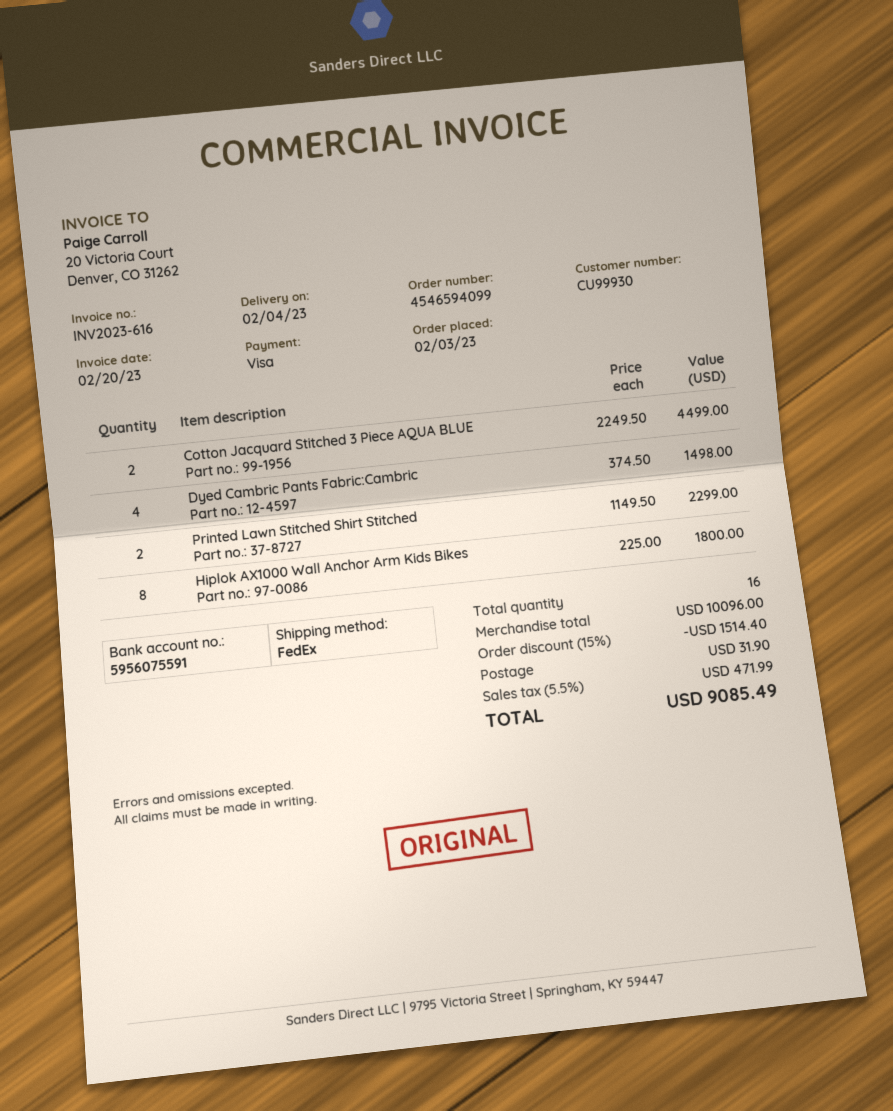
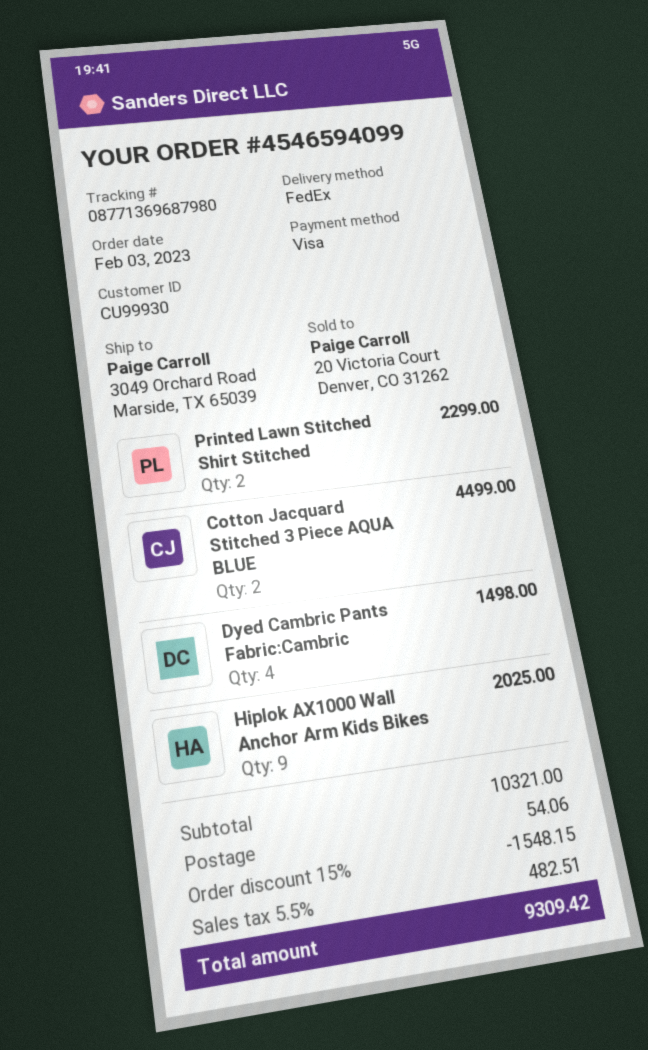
Hiplok AX1000 Wall Anchor Arm Kids Bikes: 8 for 1800.00 -> 9 for 2025.00
subtotal: 10096.00 -> 10321.00
discount: 15% = 1514.40 -> 15% = 1548.15
shipping: 31.90 -> 54.06
tax: 5.5% = 471.99 -> 5.5% = 482.51
total: 9085.49 -> 9309.42

